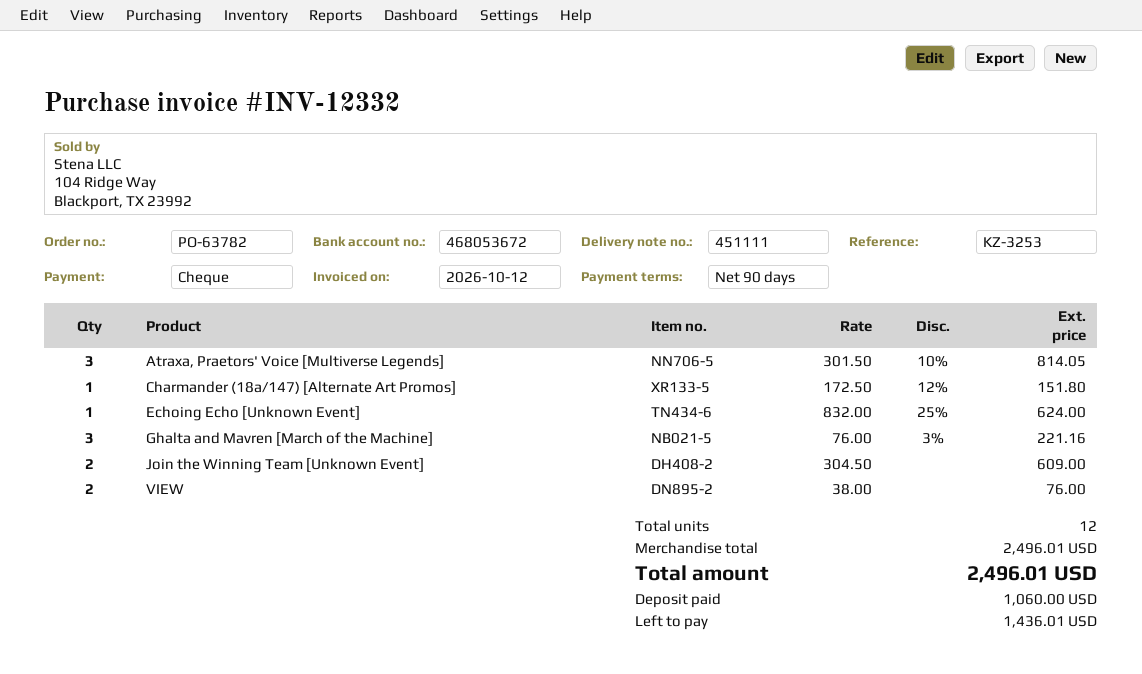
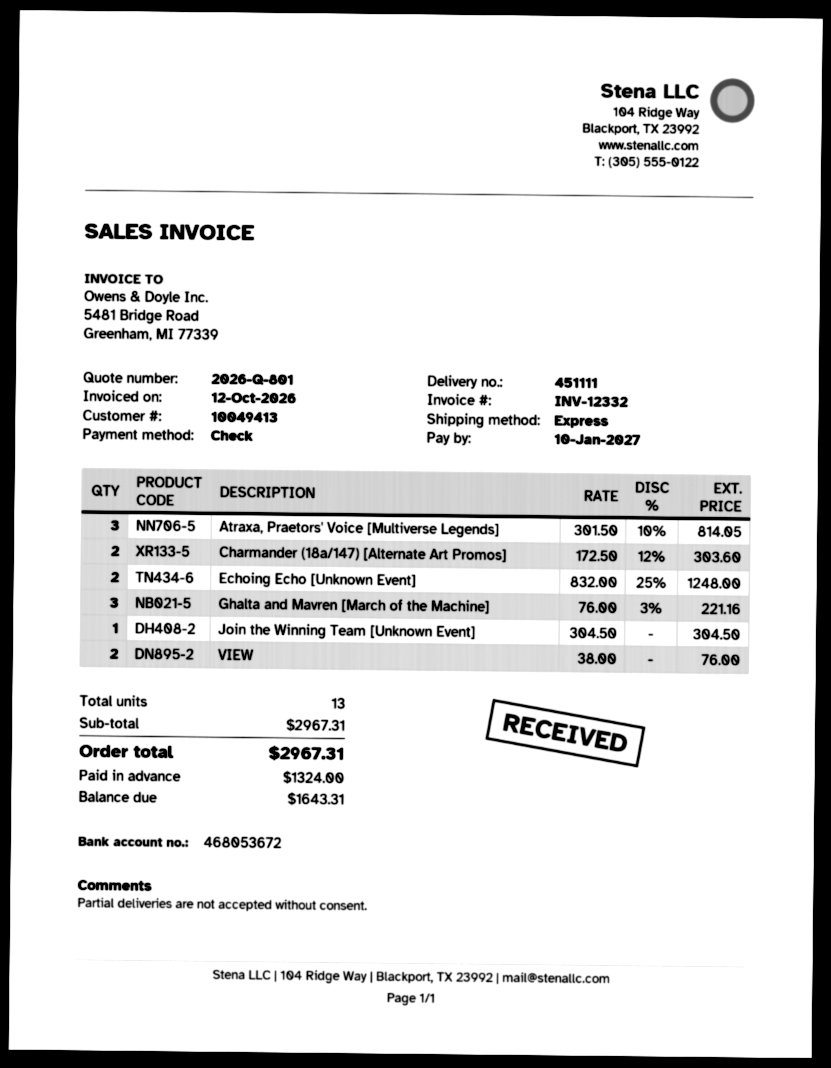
Charmander (18a/147) [Alternate Art Promos]: 1 x 172.50 - 12% = 151.80 -> 2 x 172.50 - 12% = 303.60
Echoing Echo [Unknown Event]: 1 x 832.00 - 25% = 624.00 -> 2 x 832.00 - 25% = 1248.00
Join the Winning Team [Unknown Event]: 2 x 304.50 = 609.00 -> 1 x 304.50 = 304.50
total quantity: 12 -> 13
subtotal: 2496.01 -> 2967.31
total: 2496.01 -> 2967.31
deposit: 1060.00 -> 1324.00
balance: 1436.01 -> 1643.31

